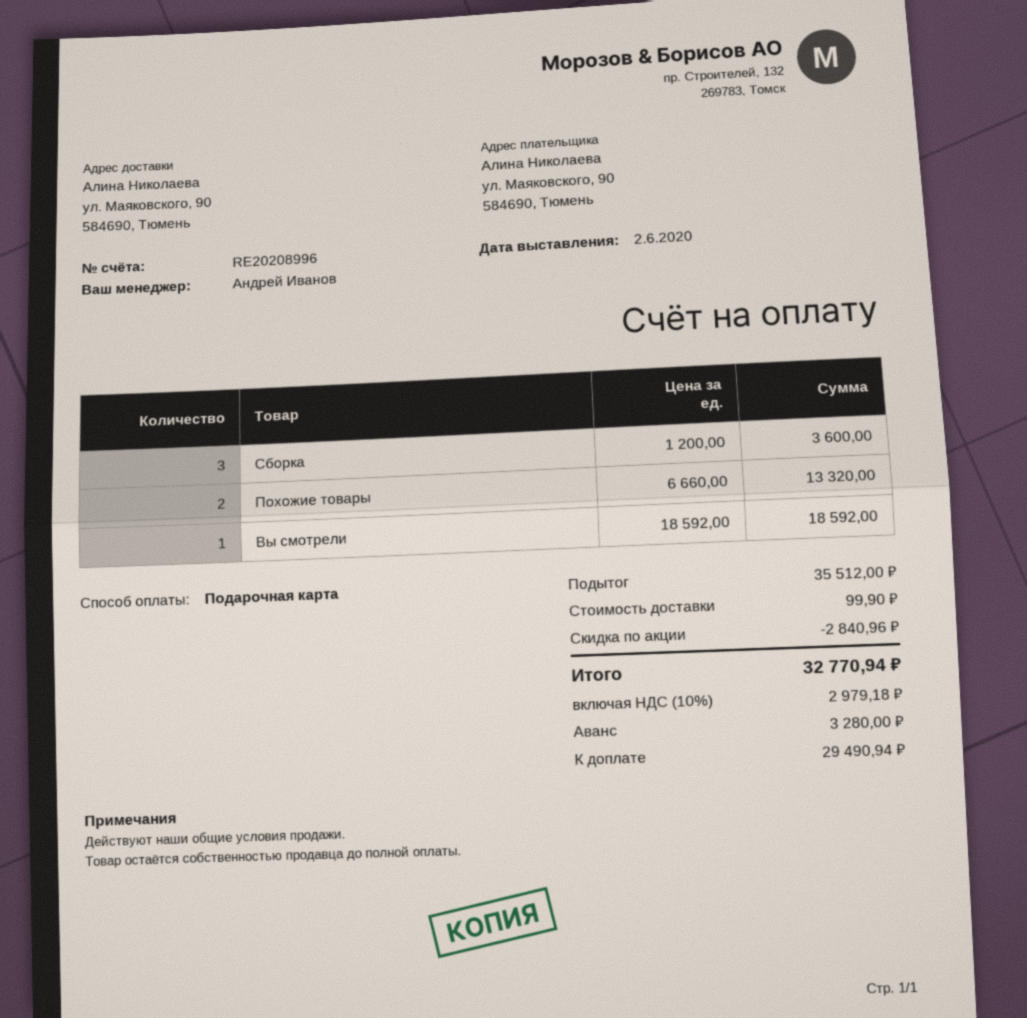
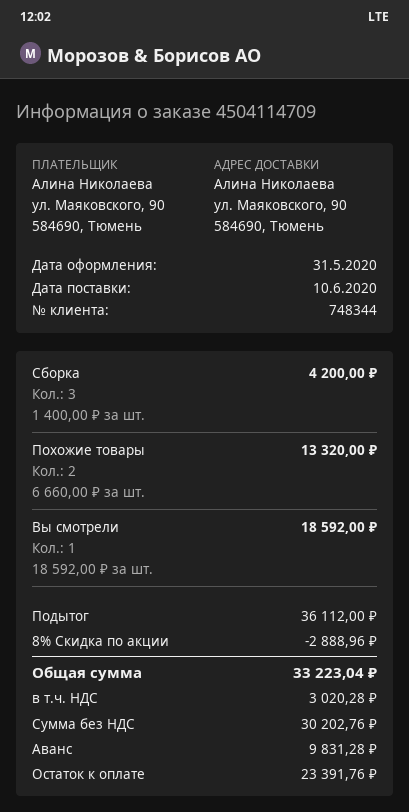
Сборка: 3 x 1200.00 = 3600.00 -> 3 x 1400.00 = 4200.00
subtotal: 35512.00 -> 36112.00
discount: 2840.96 -> 2888.96
shipping: 99.90 -> none
tax: 2979.18 -> 3020.28
total: 32770.94 -> 33223.04
deposit: 3280.00 -> 9831.28
balance: 29490.94 -> 23391.76

